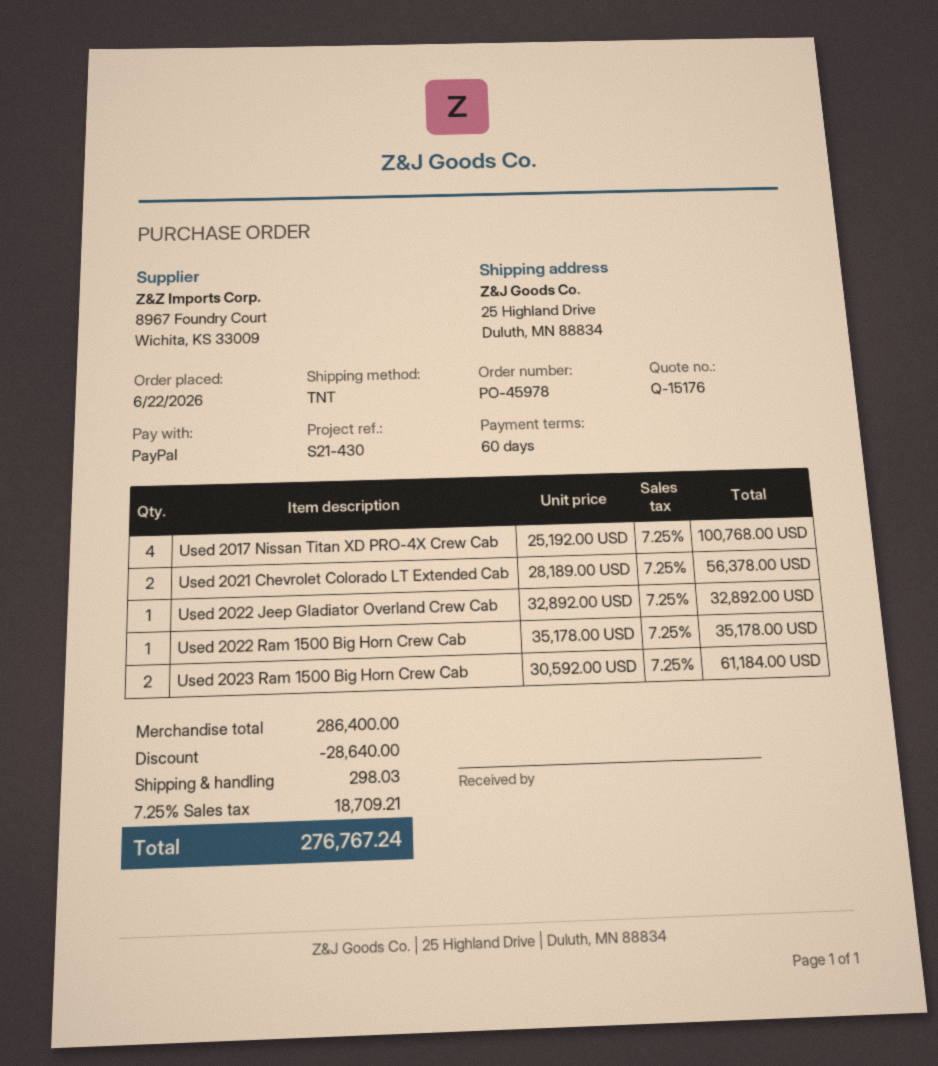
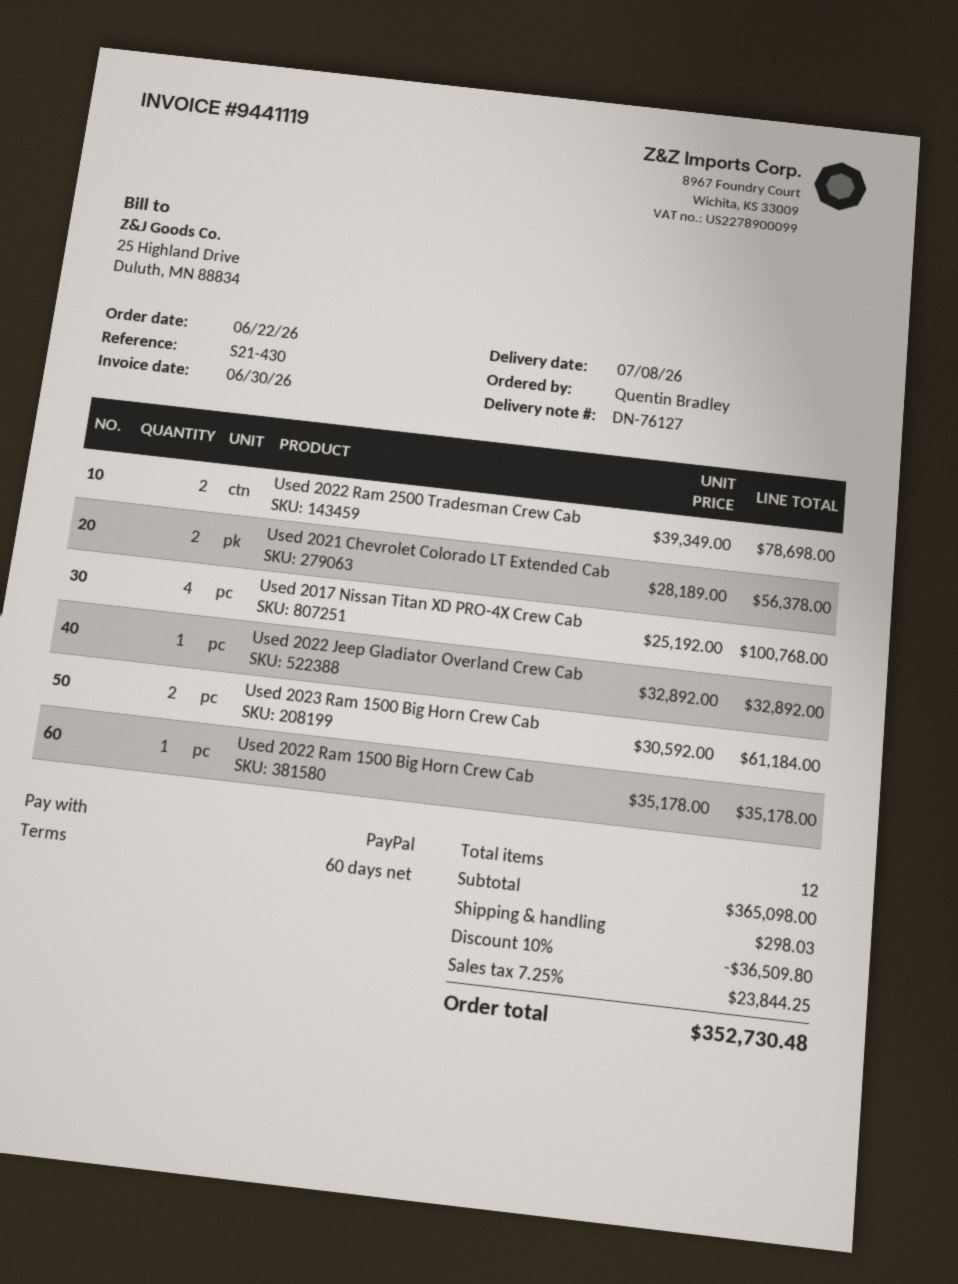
Used 2022 Ram 2500 Tradesman Crew Cab: none -> 2 x 39349.00 = 78698.00
subtotal: 286400.00 -> 365098.00
discount: 28640.00 -> 36509.80
tax: 7.25% = 18709.21 -> 7.25% = 23844.25
total: 276767.24 -> 352730.48

